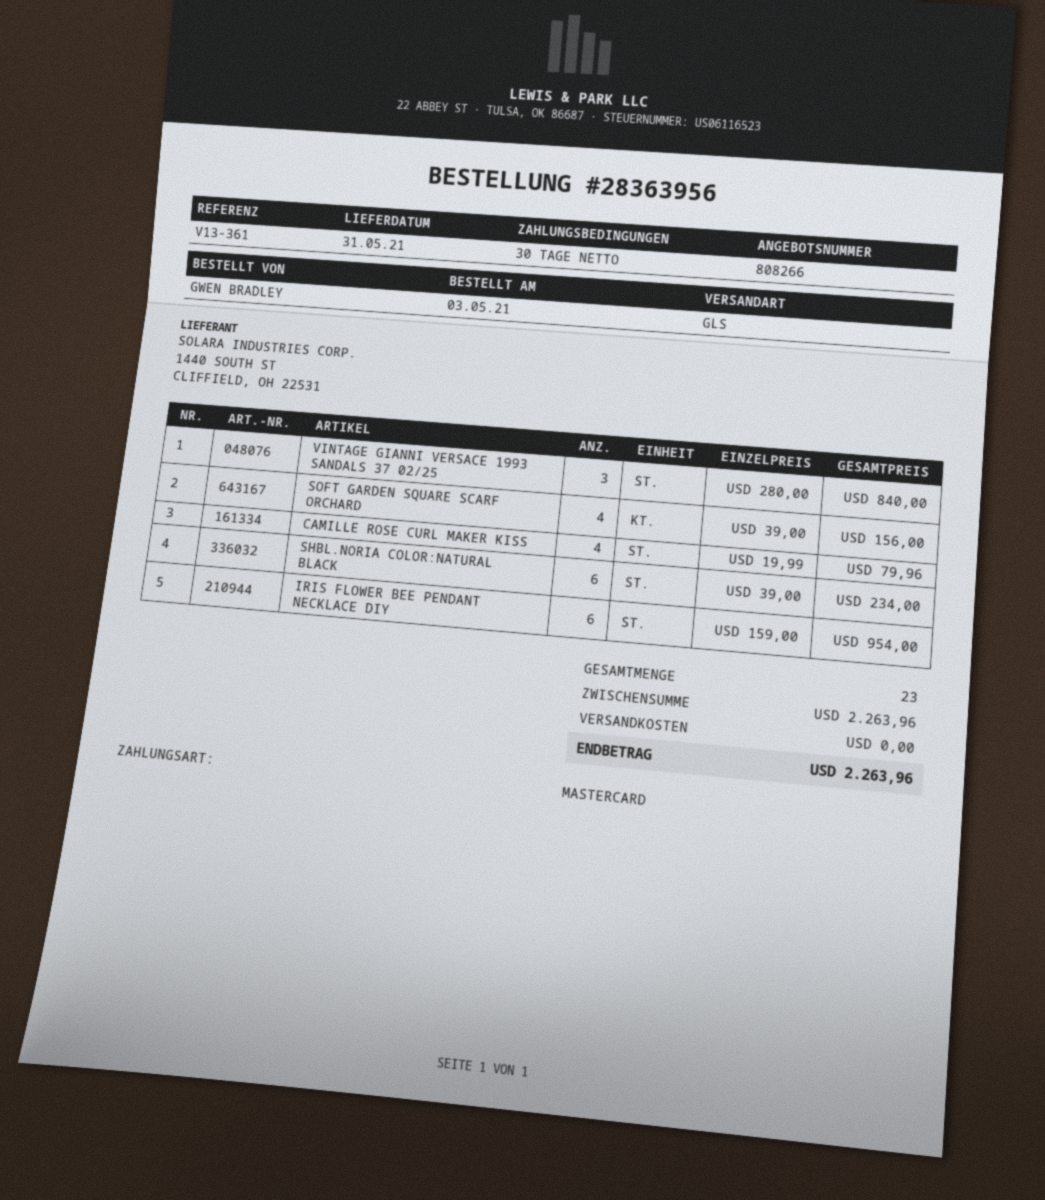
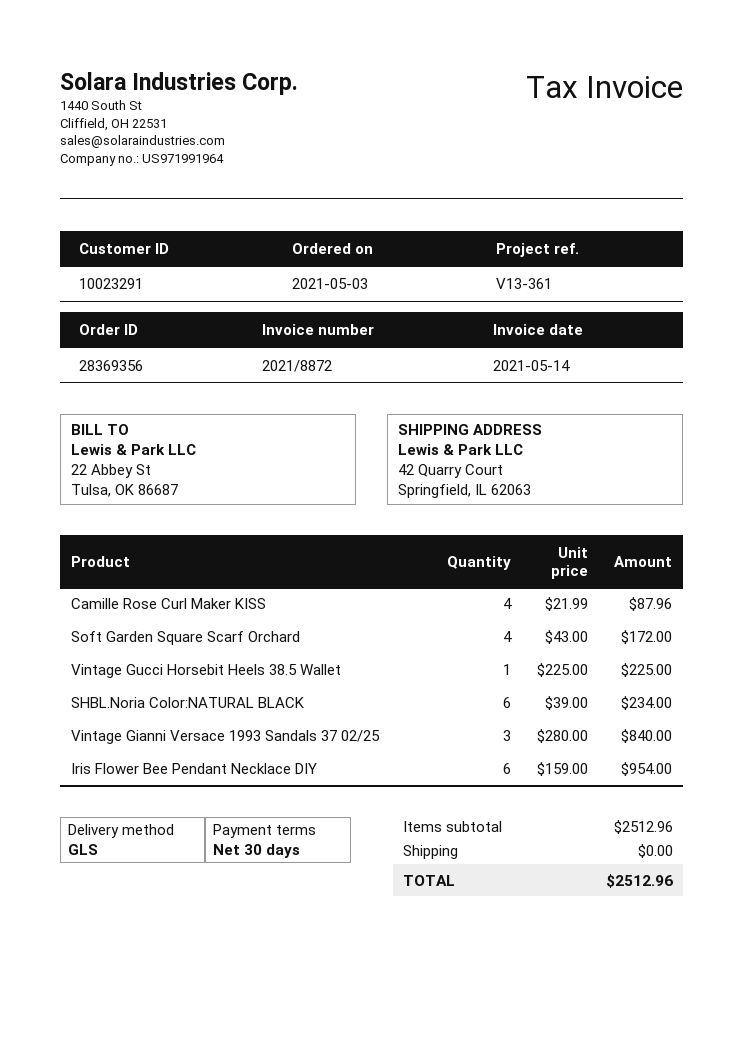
order number: 28363956 -> 28369356
SOFT GARDEN SQUARE SCARF ORCHARD: 4 x 39.00 = 156.00 -> 4 x 43.00 = 172.00
CAMILLE ROSE CURL MAKER KISS: 4 x 19.99 = 79.96 -> 4 x 21.99 = 87.96
Vintage Gucci Horsebit Heels 38.5 Wallet: none -> 1 x 225.00 = 225.00
subtotal: 2263.96 -> 2512.96
total: 2263.96 -> 2512.96

